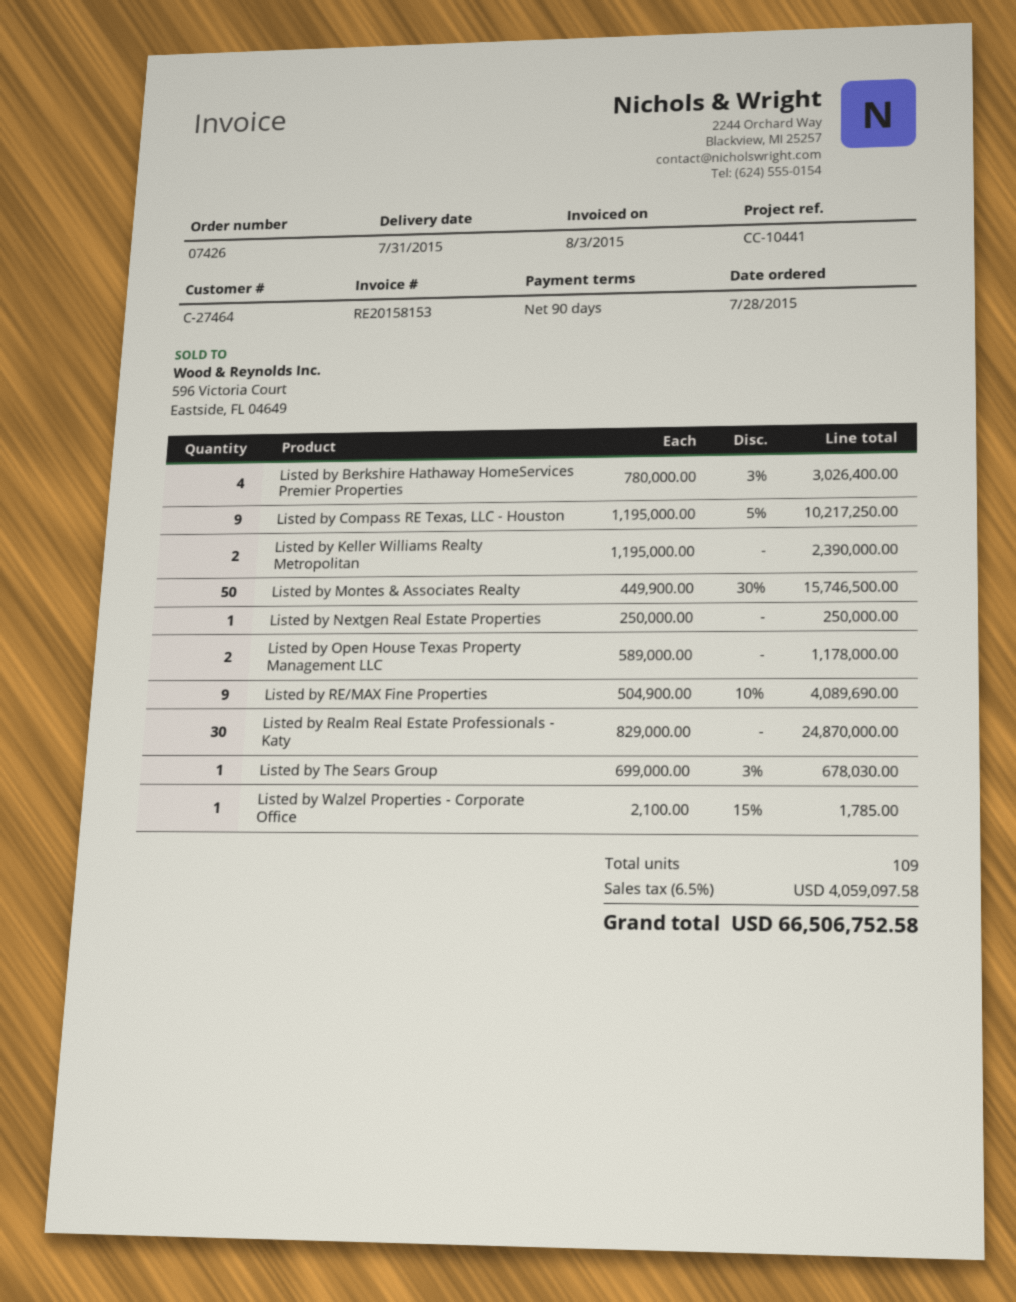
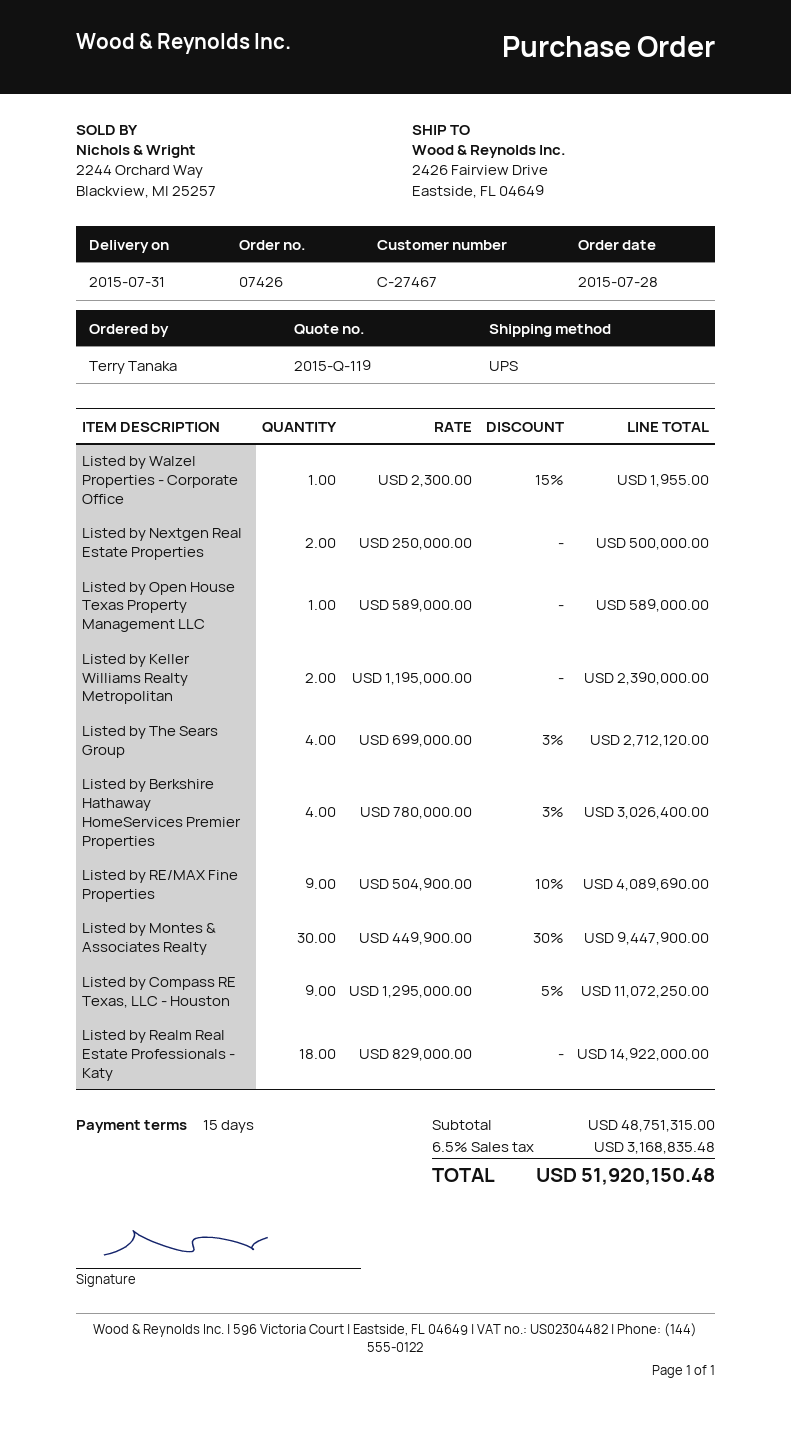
payment terms: 90 days -> 15 days
customer number: C-27464 -> C-27467
Listed by Compass RE Texas, LLC - Houston: 9 x 1195000.00 - 5% = 10217250.00 -> 9 x 1295000.00 - 5% = 11072250.00
Listed by Montes & Associates Realty: 50 x 449900.00 - 30% = 15746500.00 -> 30 x 449900.00 - 30% = 9447900.00
Listed by Nextgen Real Estate Properties: 1 x 250000.00 = 250000.00 -> 2 x 250000.00 = 500000.00
Listed by Open House Texas Property Management LLC: 2 x 589000.00 = 1178000.00 -> 1 x 589000.00 = 589000.00
Listed by Realm Real Estate Professionals - Katy: 30 x 829000.00 = 24870000.00 -> 18 x 829000.00 = 14922000.00
Listed by The Sears Group: 1 x 699000.00 - 3% = 678030.00 -> 4 x 699000.00 - 3% = 2712120.00
Listed by Walzel Properties - Corporate Office: 1 x 2100.00 - 15% = 1785.00 -> 1 x 2300.00 - 15% = 1955.00
tax: 6.5% = 4059097.58 -> 6.5% = 3168835.48
total: 66506752.58 -> 51920150.48

